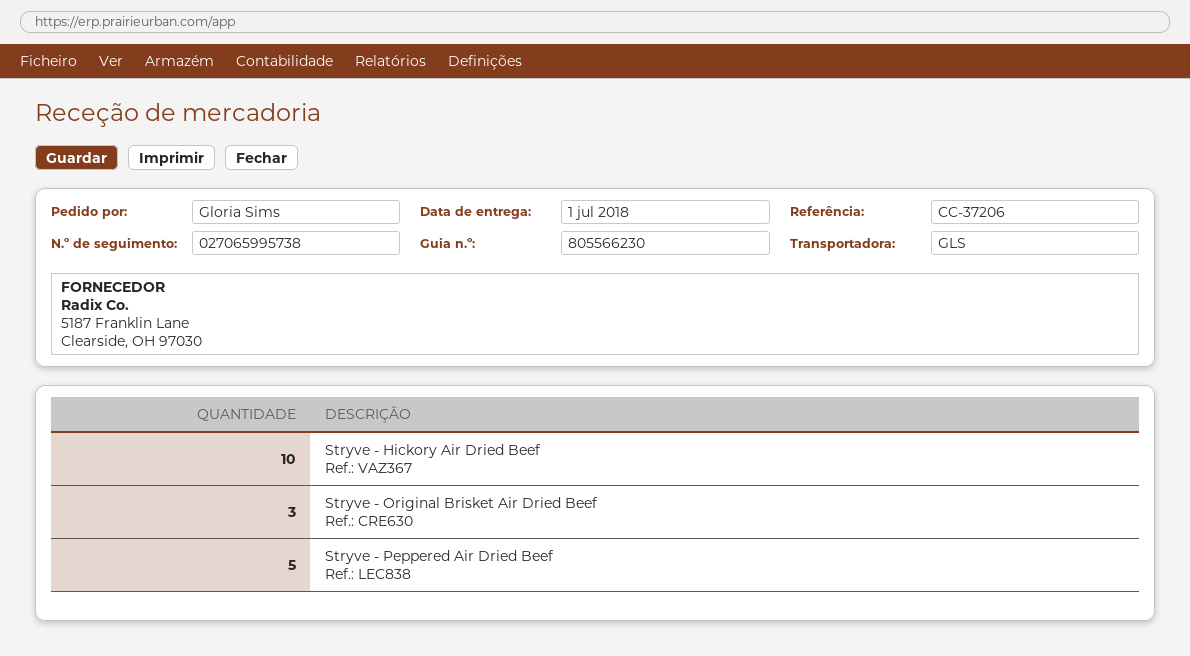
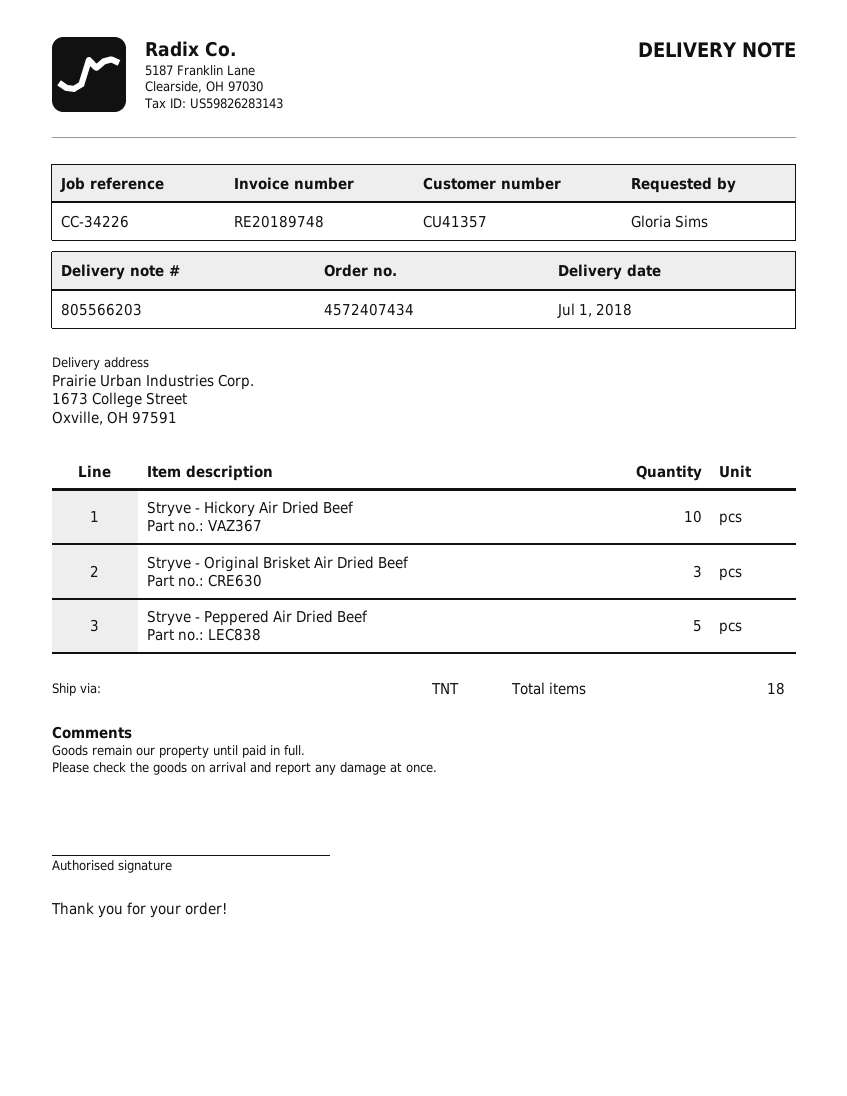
delivery note number: 805566230 -> 805566203
reference: CC-37206 -> CC-34226
shipping method: GLS -> TNT

